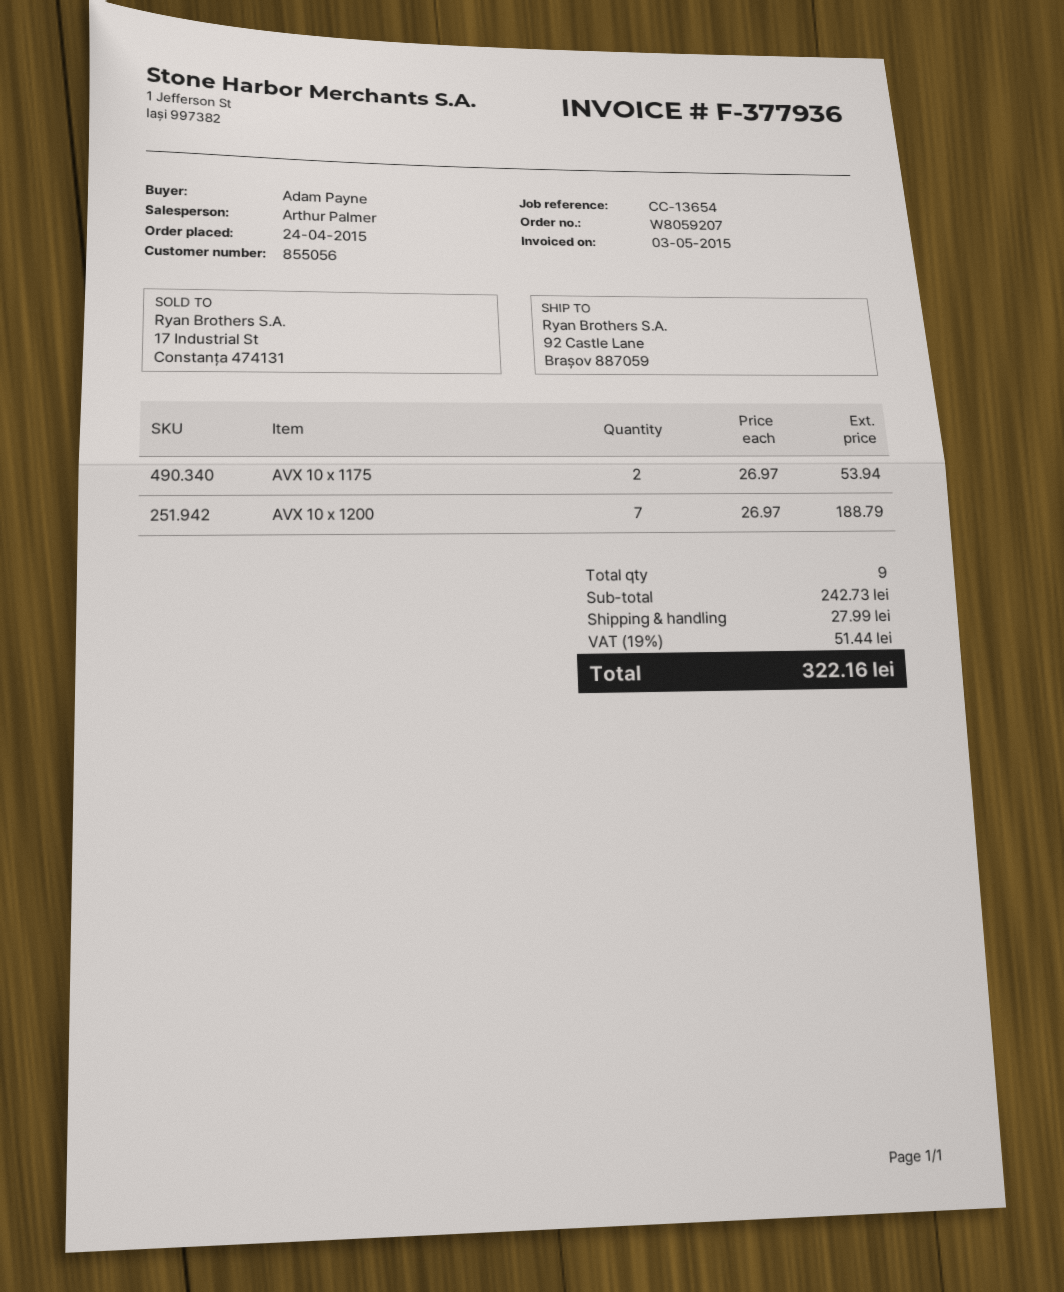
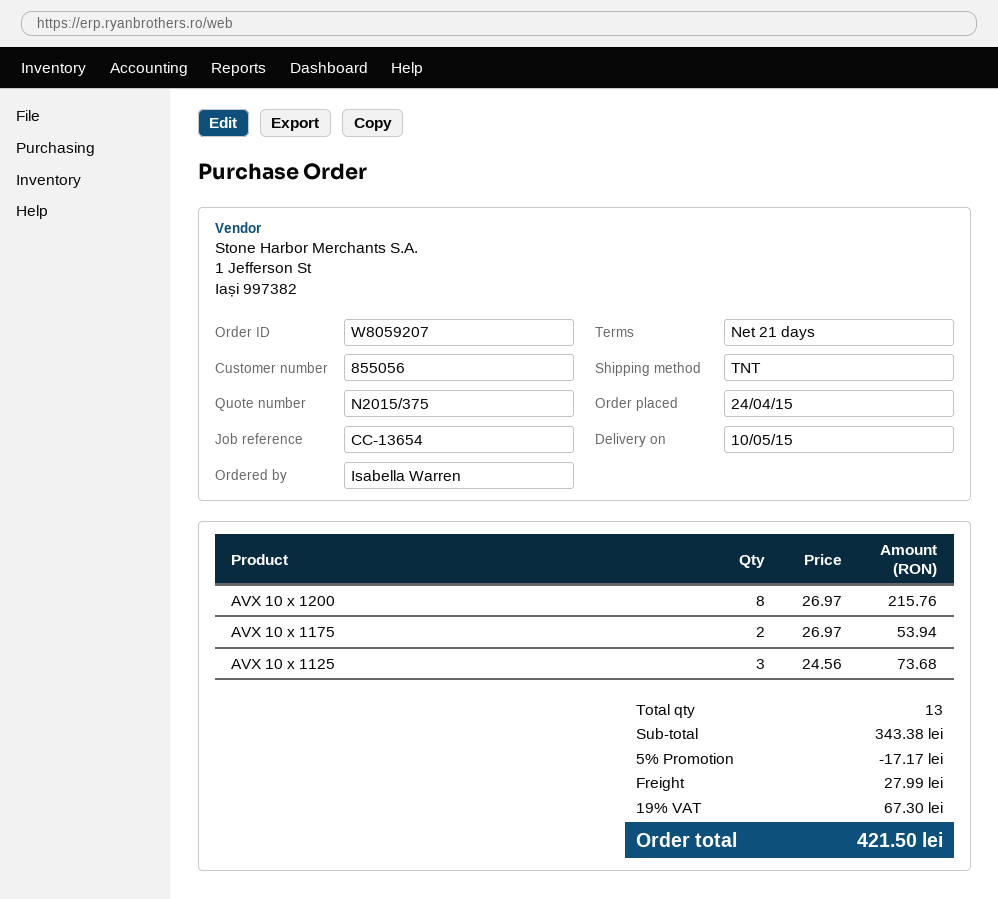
ordered by: Adam Payne -> Isabella Warren
AVX 10 x 1200: 7 x 26.97 = 188.79 -> 8 x 26.97 = 215.76
AVX 10 x 1125: none -> 3 x 24.56 = 73.68
total quantity: 9 -> 13
subtotal: 242.73 -> 343.38
discount: none -> 5% = 17.17
tax: 19% = 51.44 -> 19% = 67.30
total: 322.16 -> 421.50

